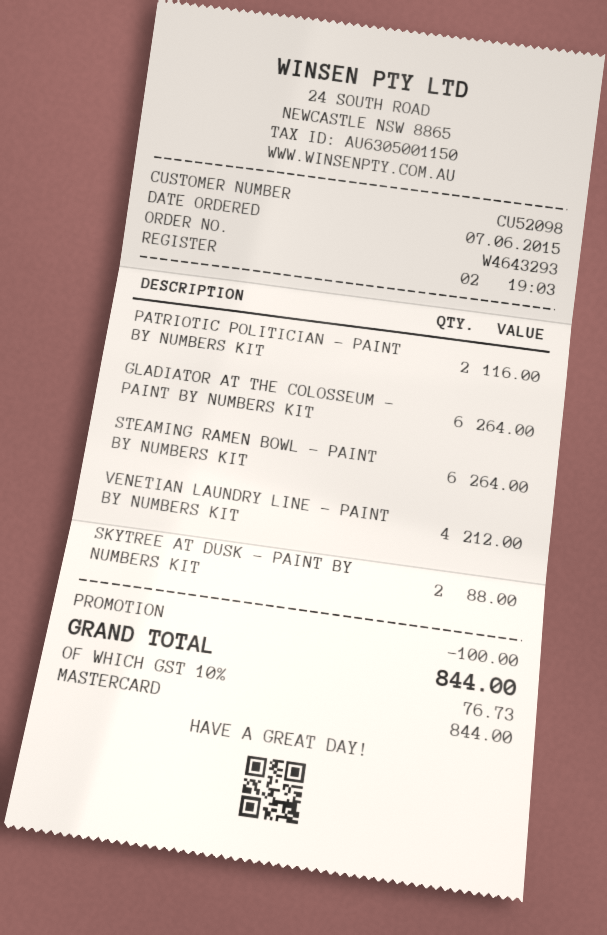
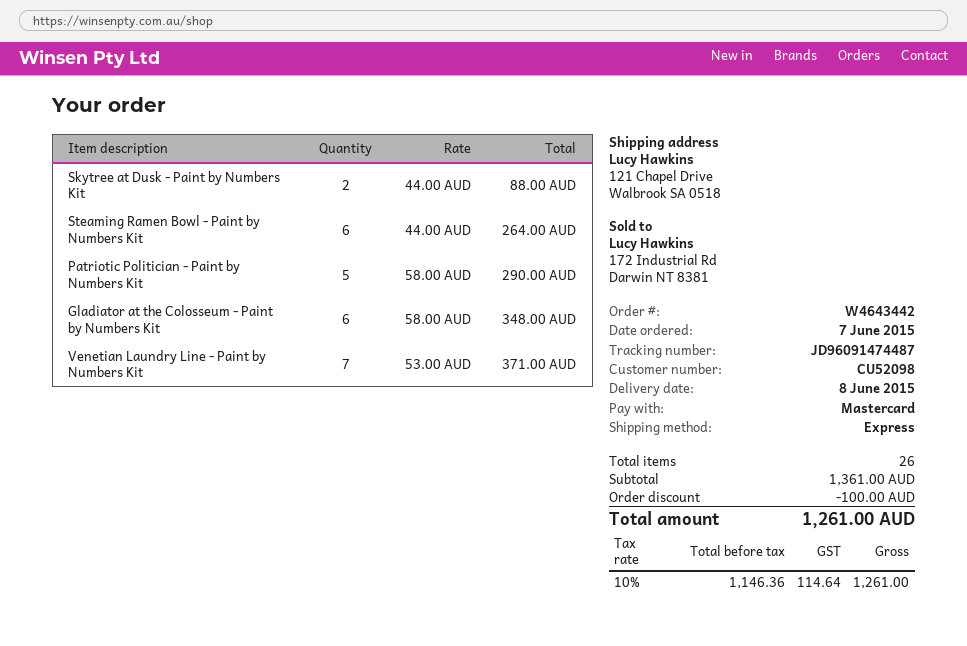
order number: W4643293 -> W4643442
PATRIOTIC POLITICIAN - PAINT BY NUMBERS KIT: 2 for 116.00 -> 5 for 290.00
GLADIATOR AT THE COLOSSEUM - PAINT BY NUMBERS KIT: 6 for 264.00 -> 6 for 348.00
VENETIAN LAUNDRY LINE - PAINT BY NUMBERS KIT: 4 for 212.00 -> 7 for 371.00
tax: 10% = 76.73 -> 10% = 114.64
total: 844.00 -> 1261.00

